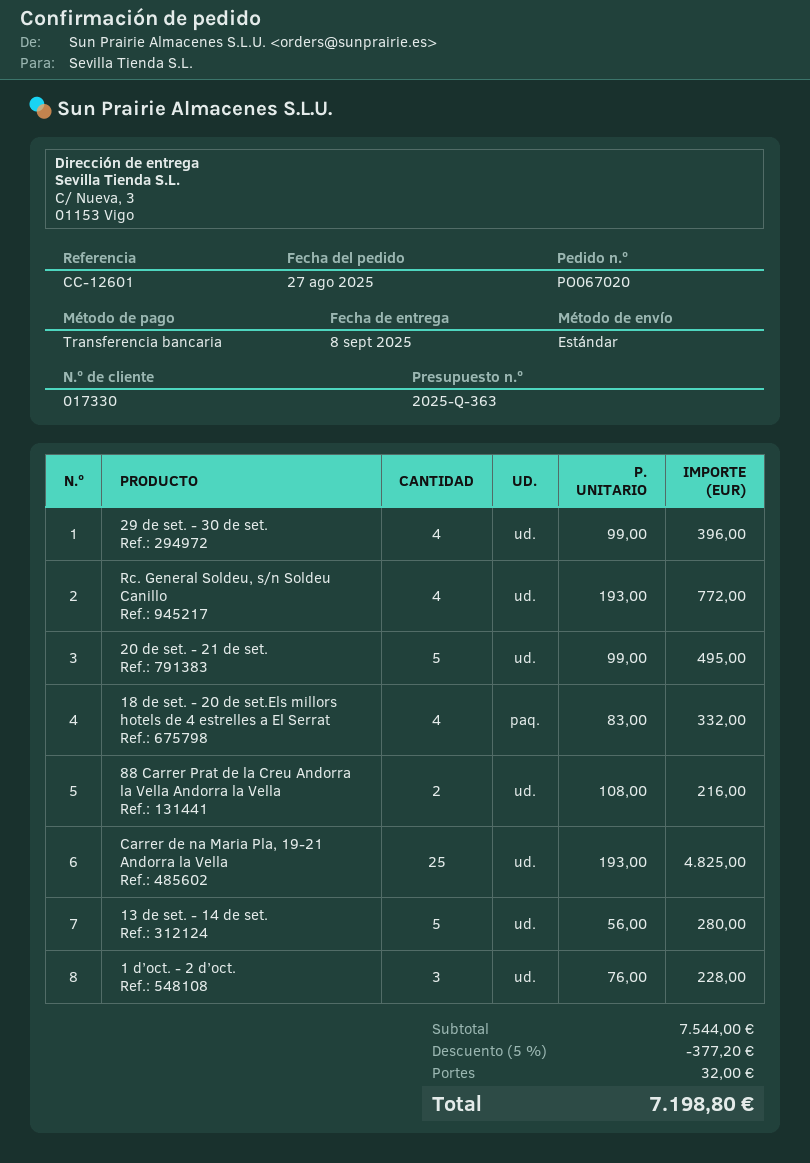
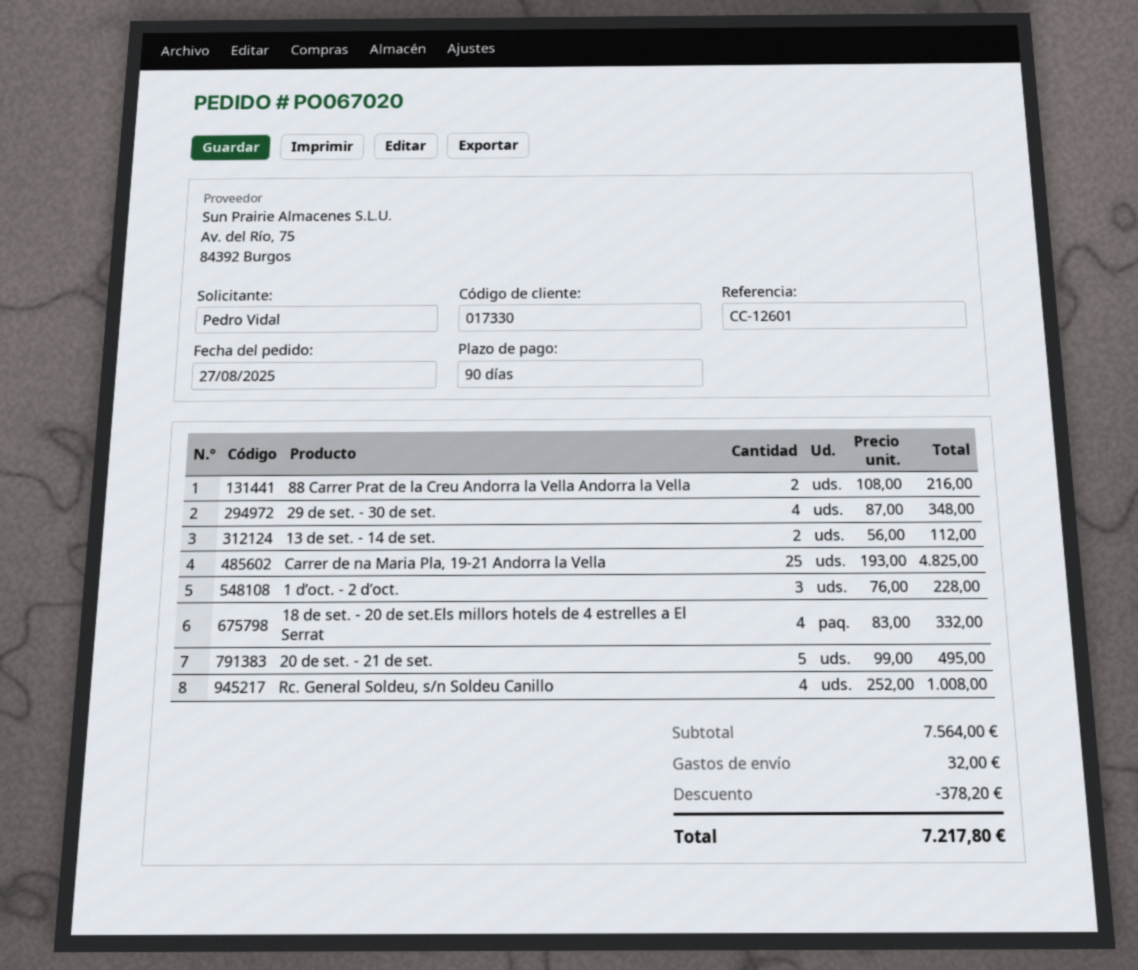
29 de set. - 30 de set.: 4 x 99.00 = 396.00 -> 4 x 87.00 = 348.00
Rc. General Soldeu, s/n Soldeu Canillo: 4 x 193.00 = 772.00 -> 4 x 252.00 = 1008.00
13 de set. - 14 de set.: 5 x 56.00 = 280.00 -> 2 x 56.00 = 112.00
subtotal: 7544.00 -> 7564.00
discount: 377.20 -> 378.20
total: 7198.80 -> 7217.80

